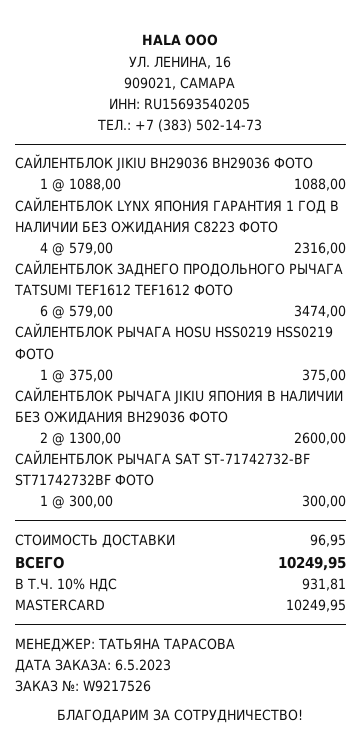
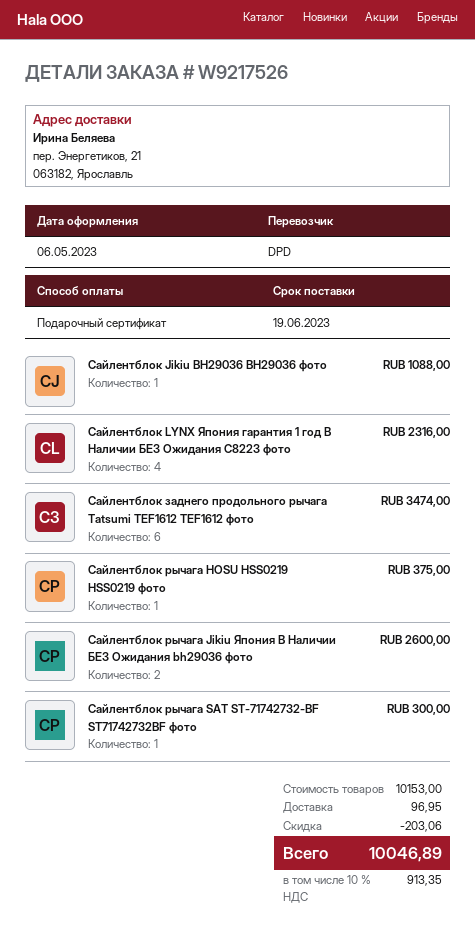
payment method: Mastercard -> gift card
discount: none -> 203.06
tax: 10% = 931.81 -> 10% = 913.35
total: 10249.95 -> 10046.89

